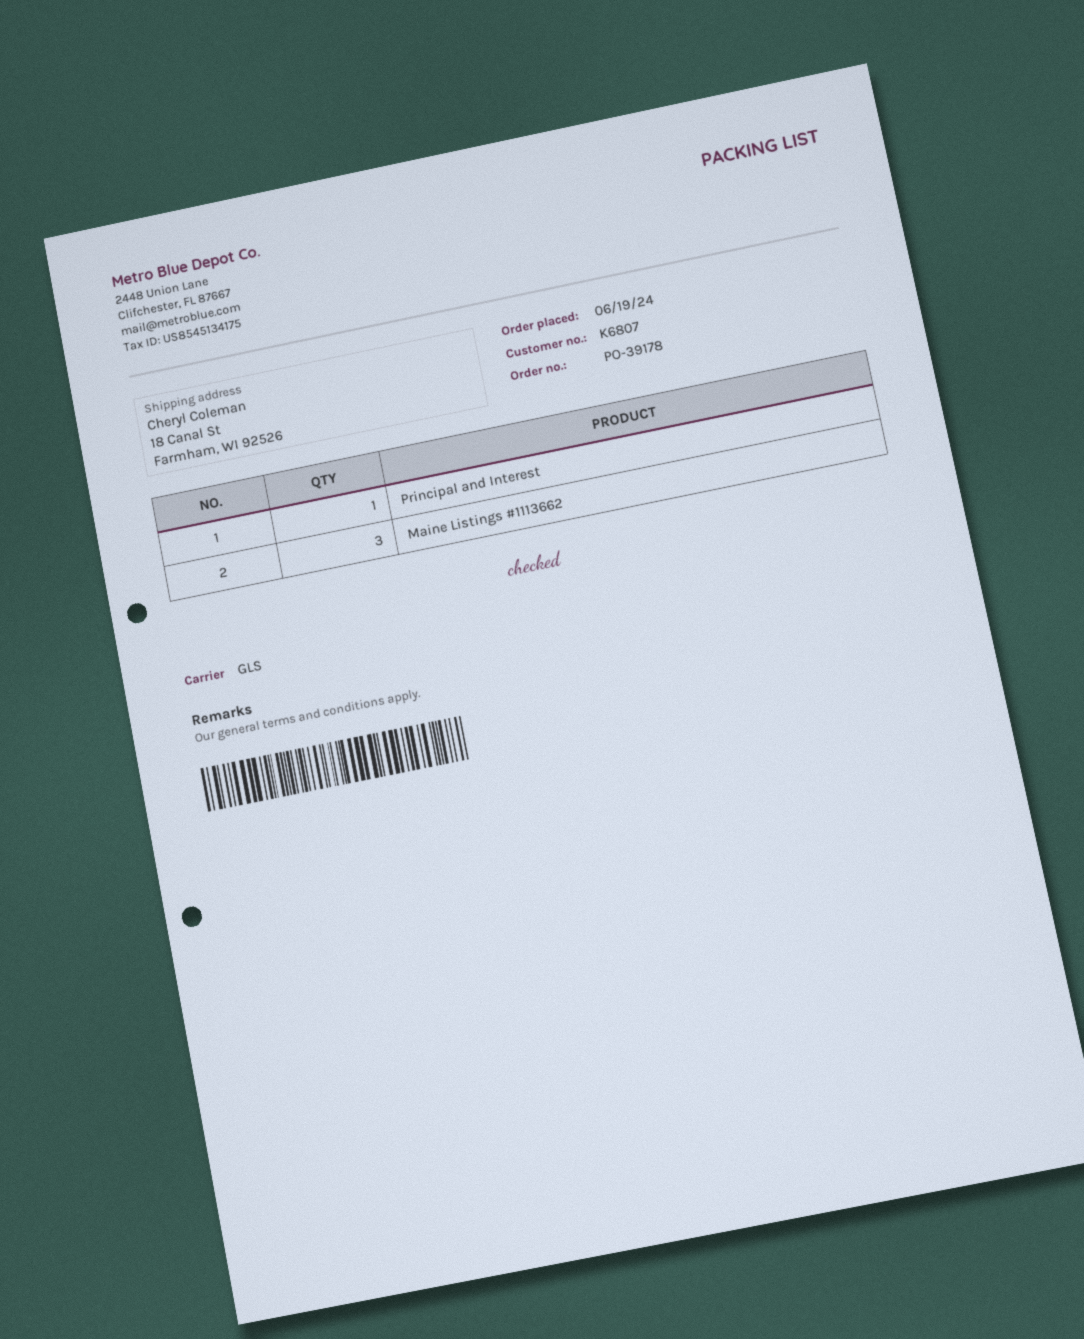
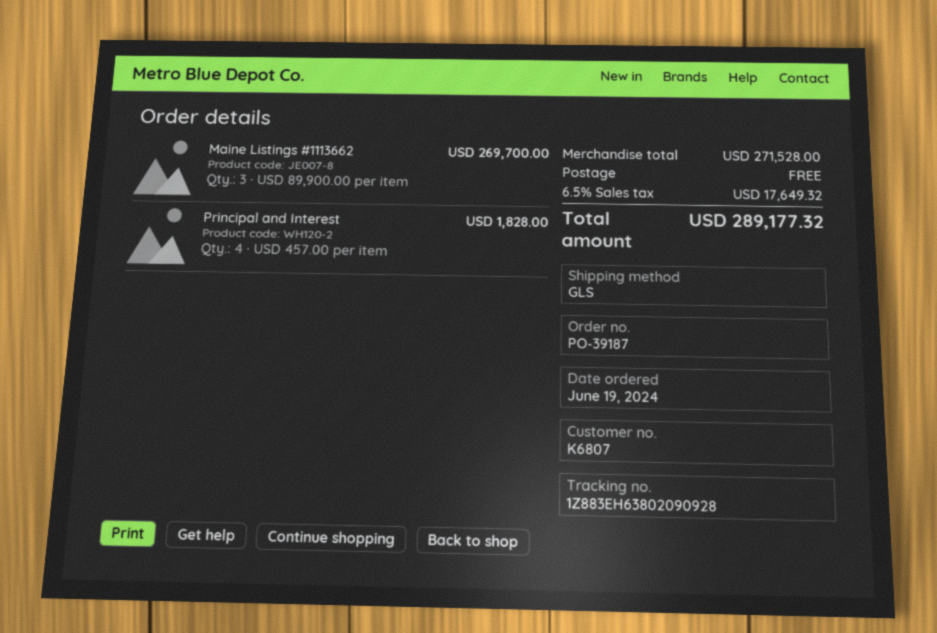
order number: PO-39178 -> PO-39187
Principal and Interest: 1 -> 4

